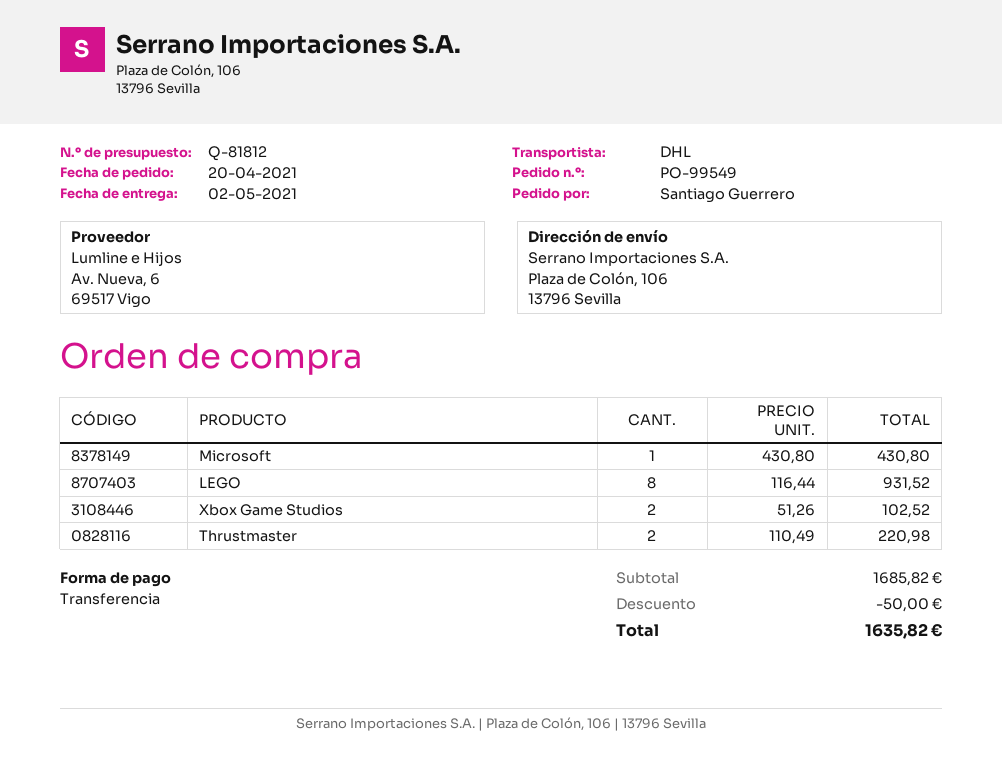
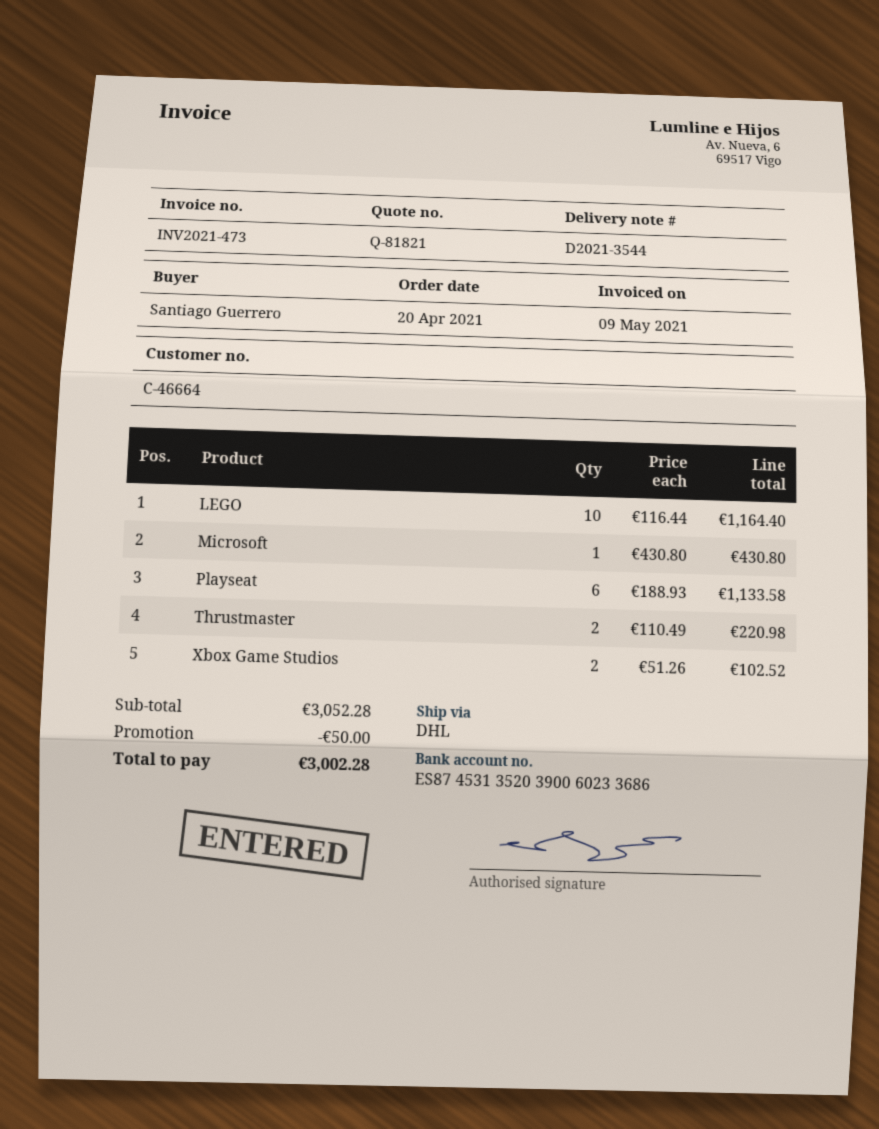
quote number: Q-81812 -> Q-81821
LEGO: 8 x 116.44 = 931.52 -> 10 x 116.44 = 1164.40
Playseat: none -> 6 x 188.93 = 1133.58
subtotal: 1685.82 -> 3052.28
total: 1635.82 -> 3002.28

